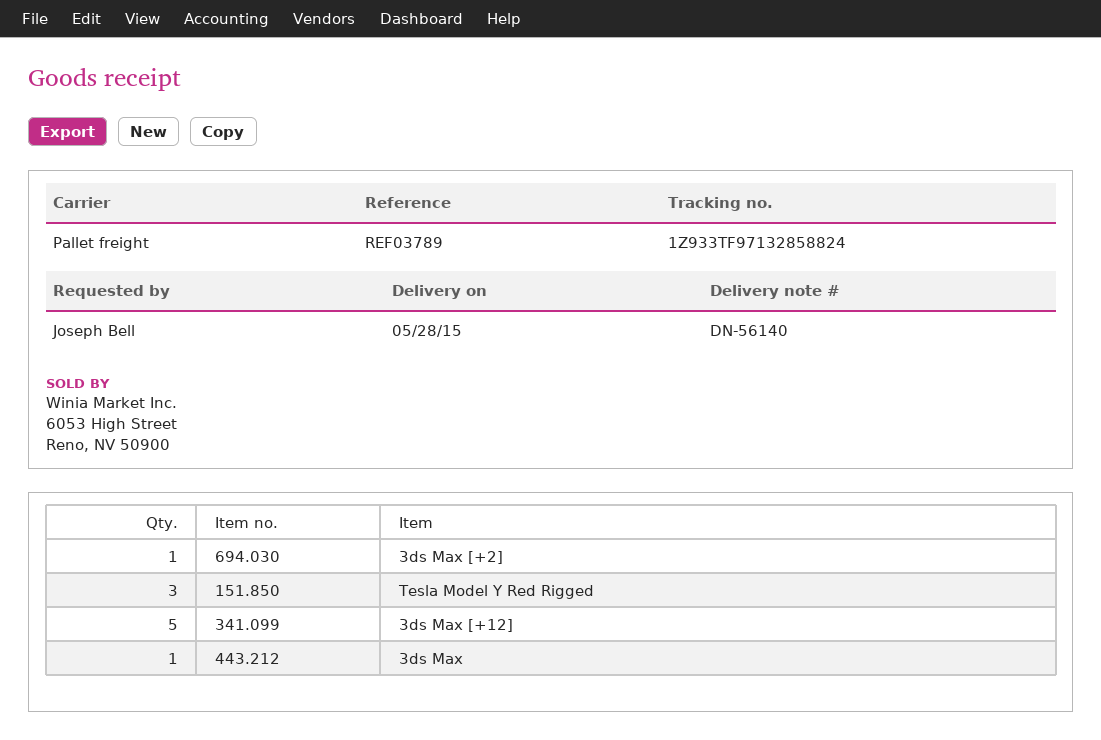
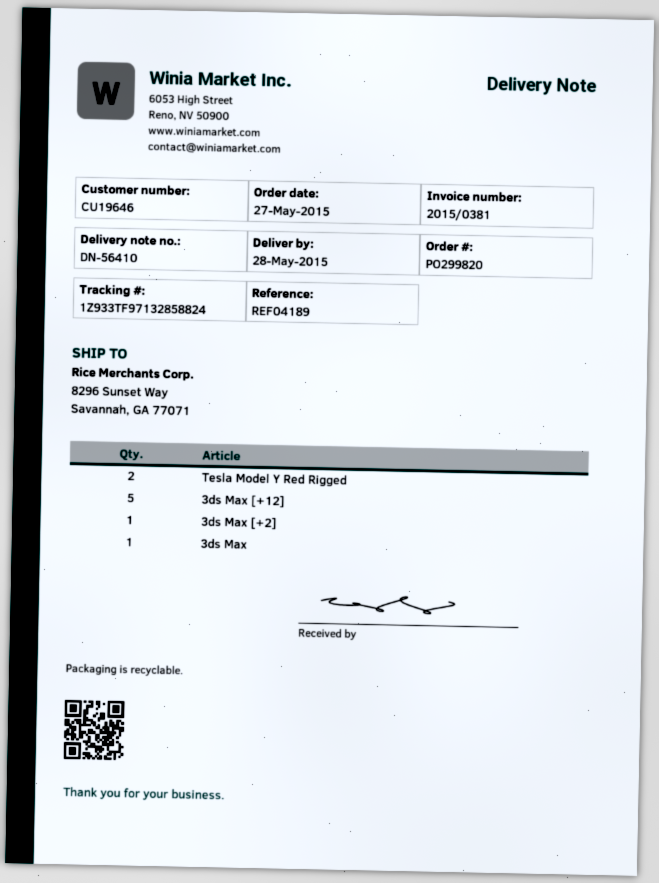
delivery note number: DN-56140 -> DN-56410
reference: REF03789 -> REF04189
Tesla Model Y Red Rigged: 3 -> 2

